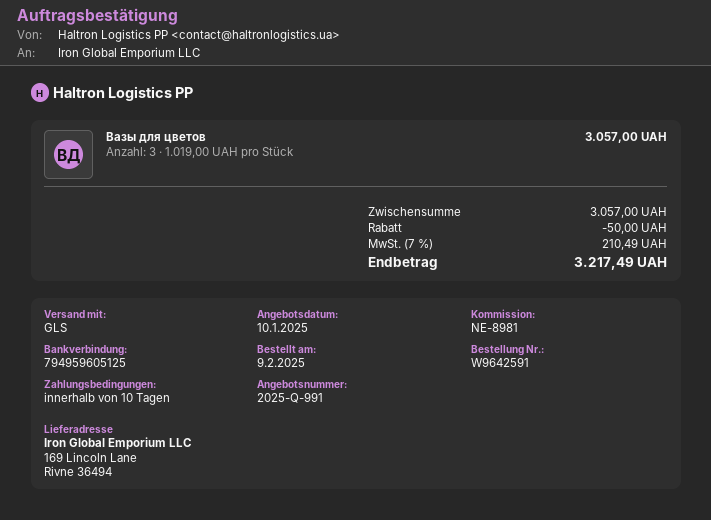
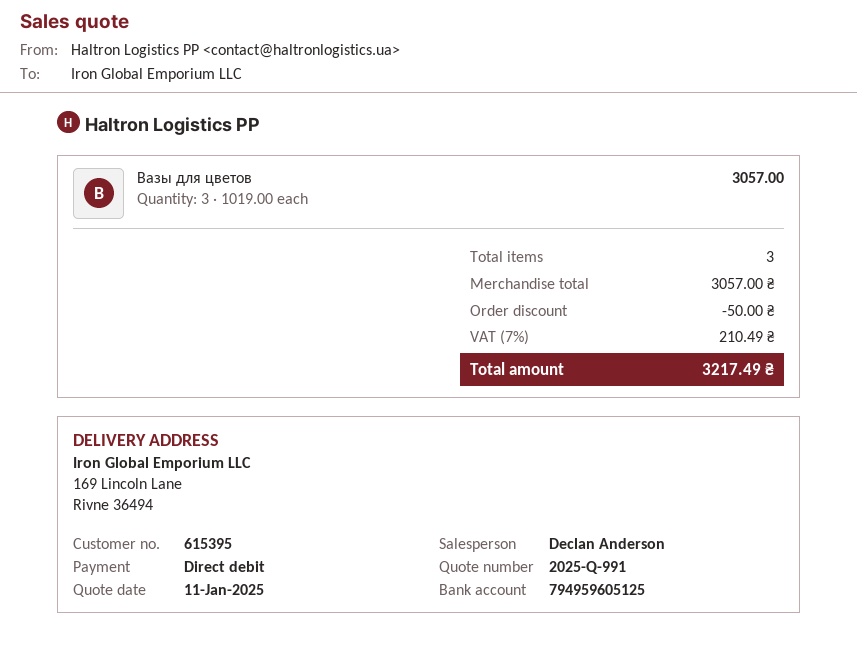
quote date: 2025-01-10 -> 2025-01-11

